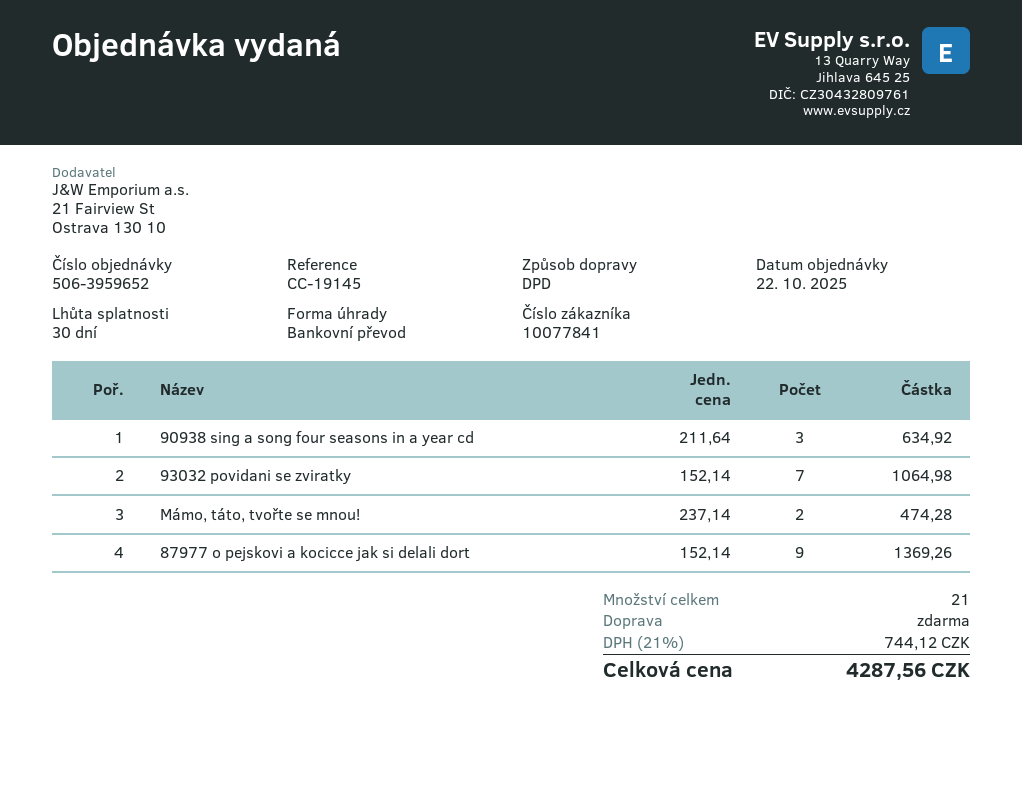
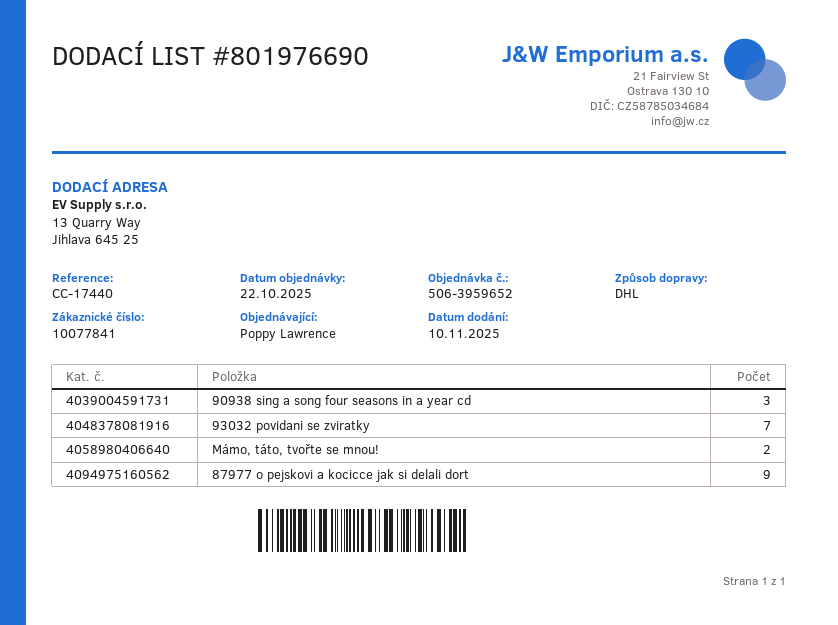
reference: CC-19145 -> CC-17440
shipping method: DPD -> DHL

